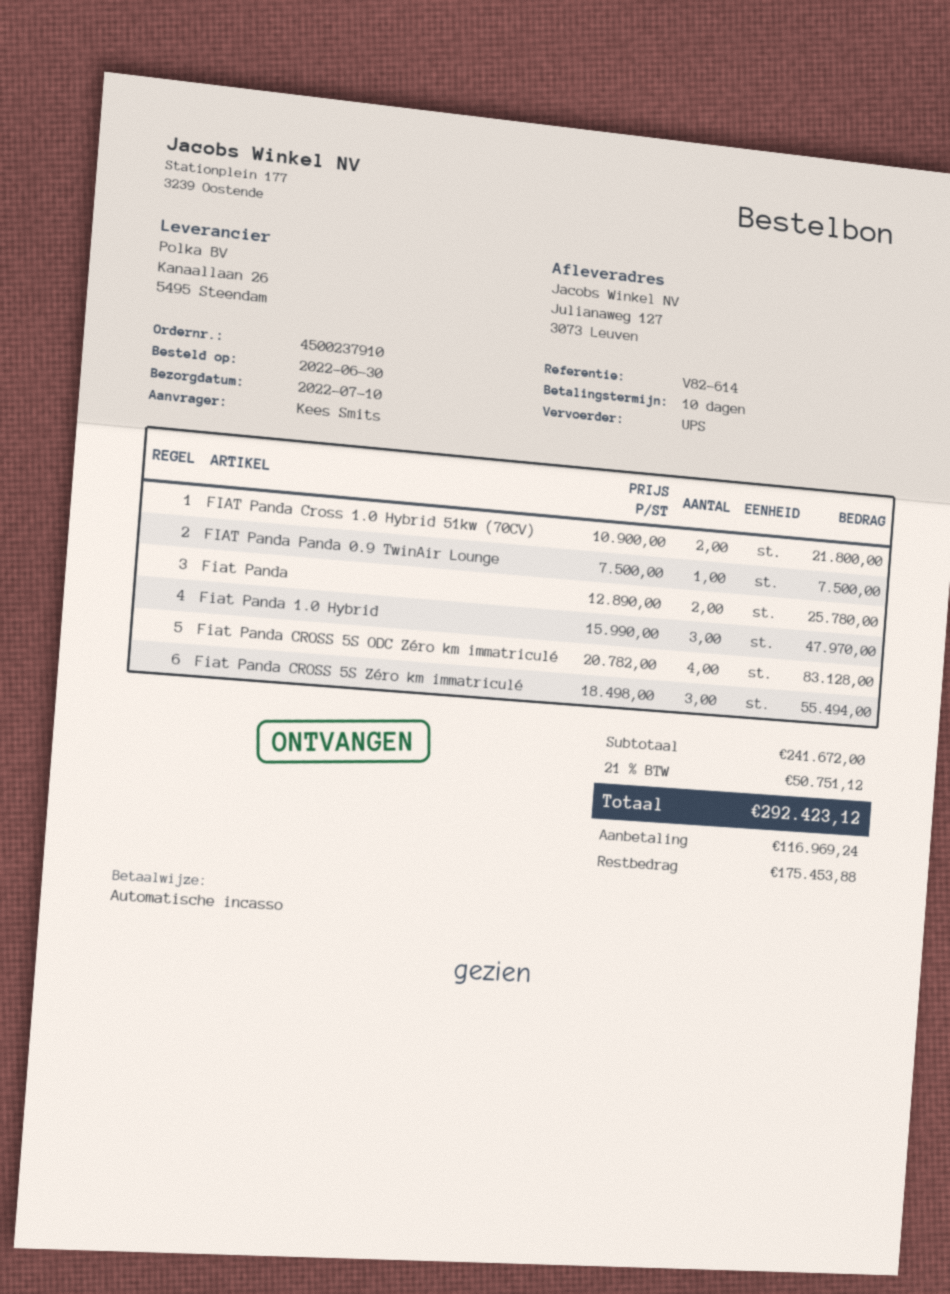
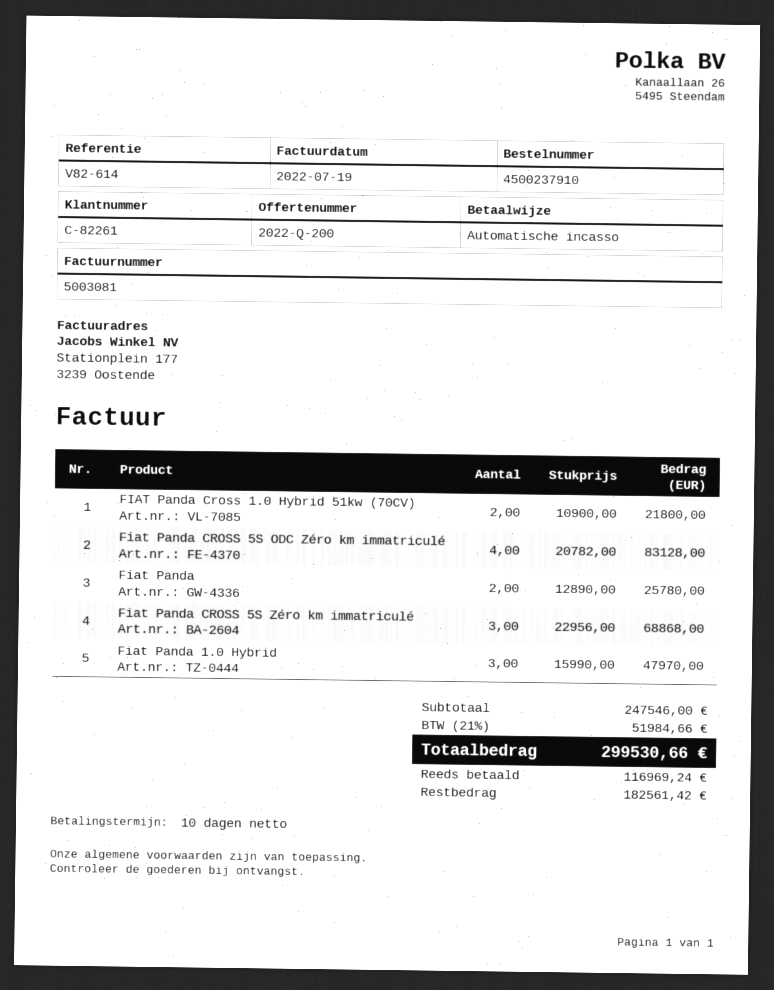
FIAT Panda Panda 0.9 TwinAir Lounge: 1 x 7500.00 = 7500.00 -> none
Fiat Panda CROSS 5S Zéro km immatriculé: 3 x 18498.00 = 55494.00 -> 3 x 22956.00 = 68868.00
subtotal: 241672.00 -> 247546.00
tax: 21% = 50751.12 -> 21% = 51984.66
total: 292423.12 -> 299530.66
balance: 175453.88 -> 182561.42

